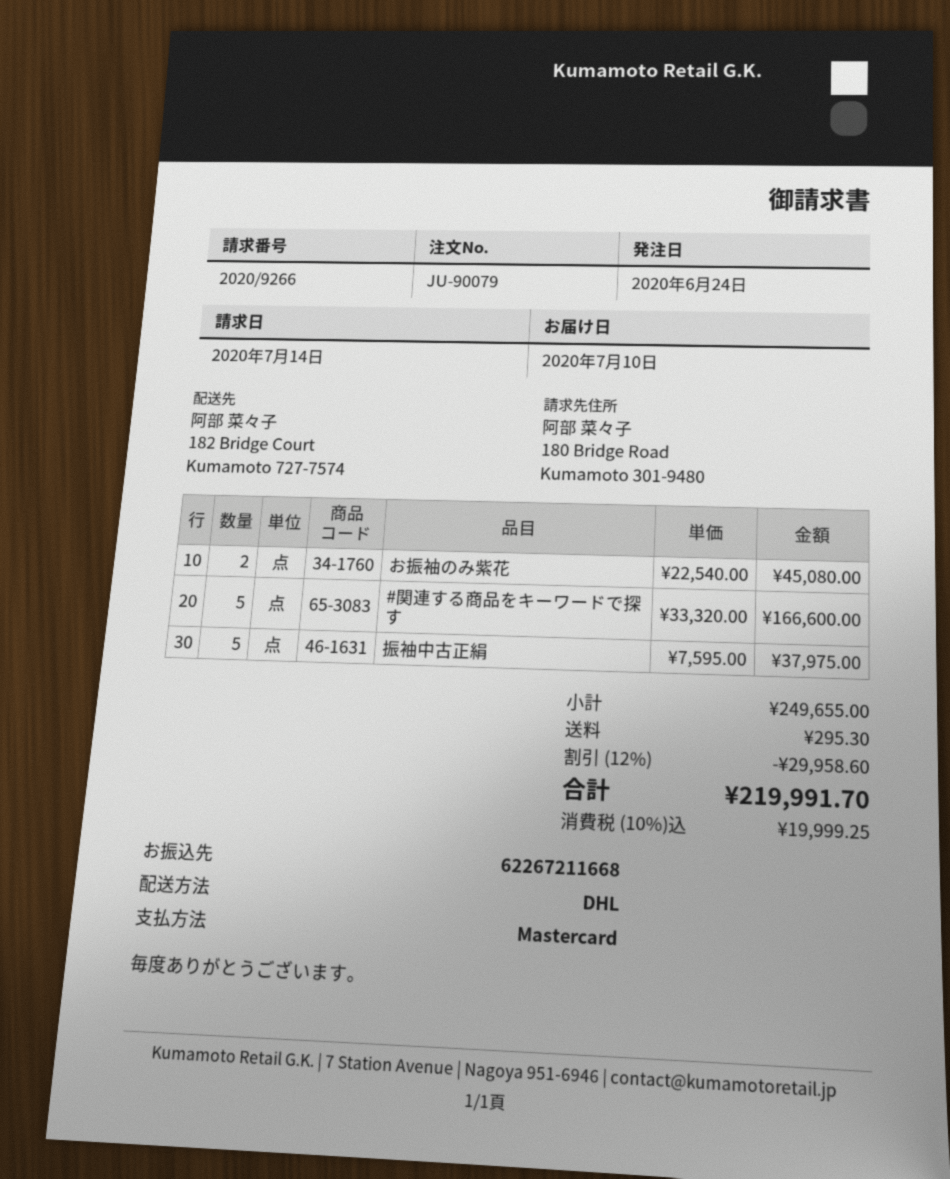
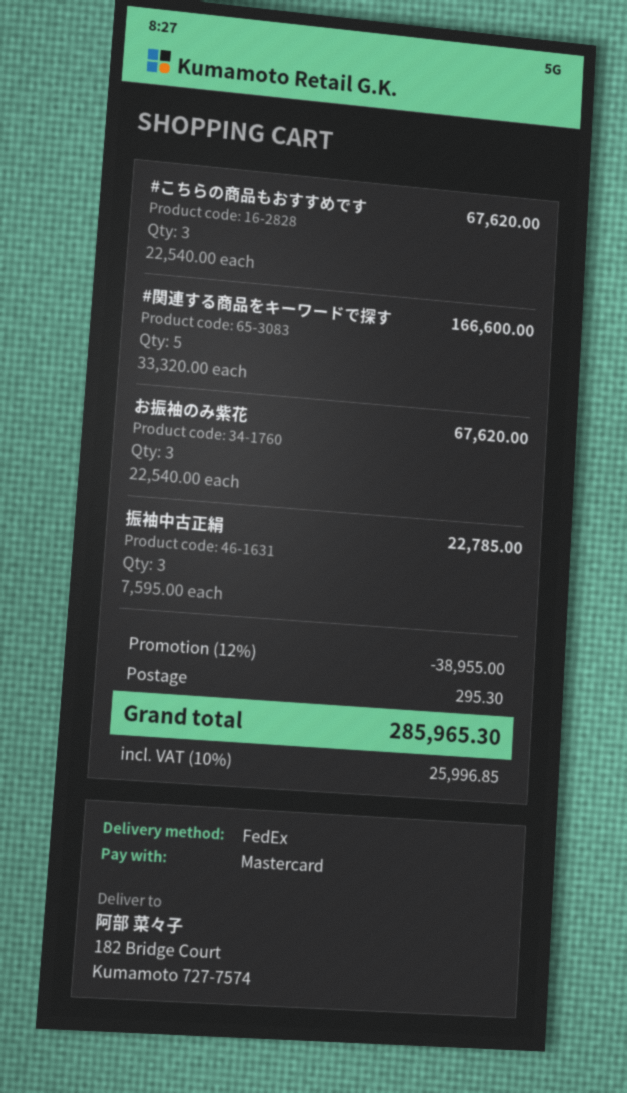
shipping method: DHL -> FedEx
お振袖のみ紫花: 2 x 22540.00 = 45080.00 -> 3 x 22540.00 = 67620.00
振袖中古正絹: 5 x 7595.00 = 37975.00 -> 3 x 7595.00 = 22785.00
#こちらの商品もおすすめです: none -> 3 x 22540.00 = 67620.00
discount: 12% = 29958.60 -> 12% = 38955.00
tax: 10% = 19999.25 -> 10% = 25996.85
total: 219991.70 -> 285965.30

